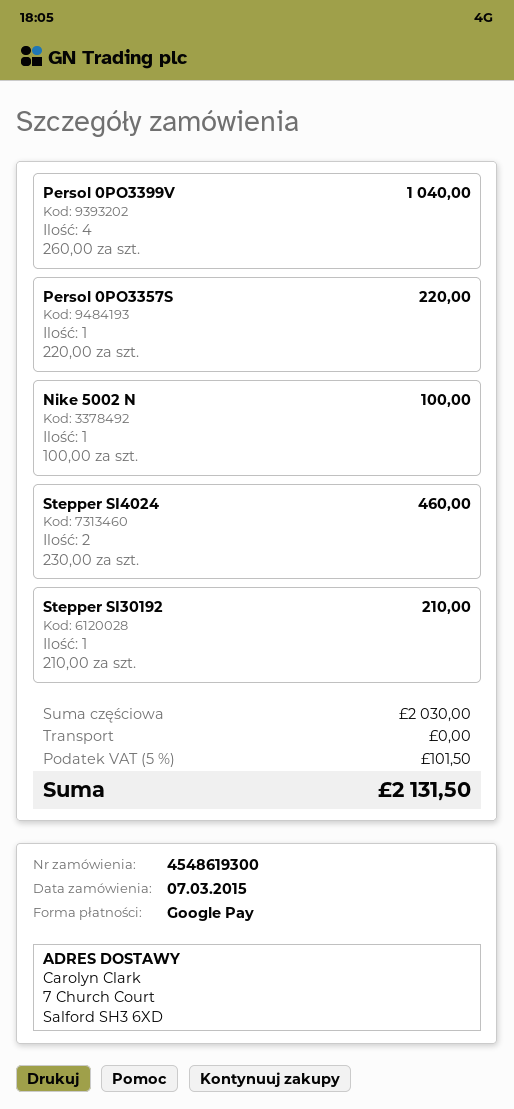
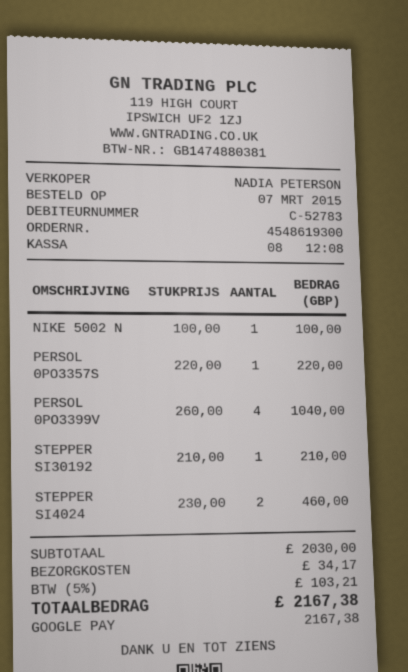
shipping: 0.00 -> 34.17
tax: 5% = 101.50 -> 5% = 103.21
total: 2131.50 -> 2167.38

